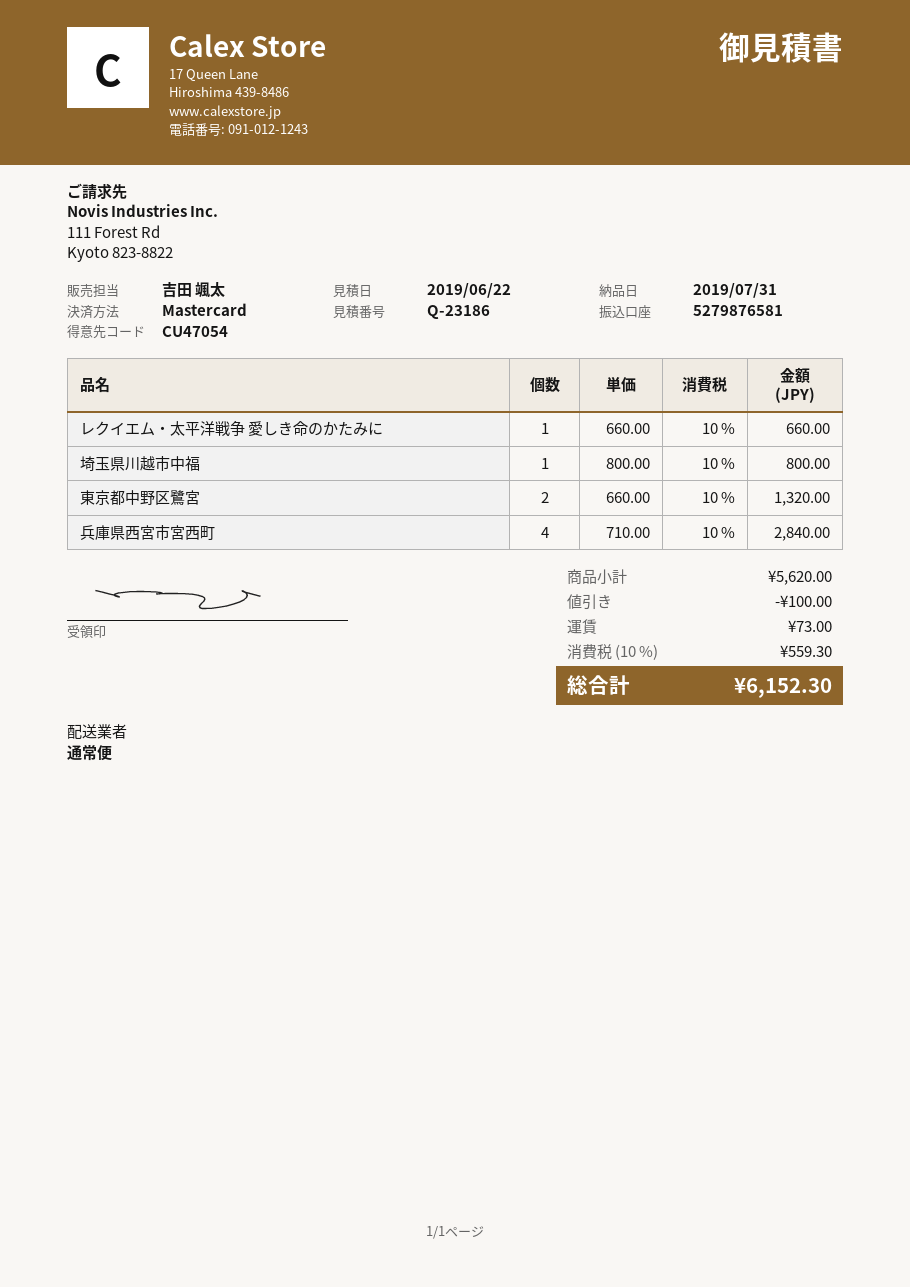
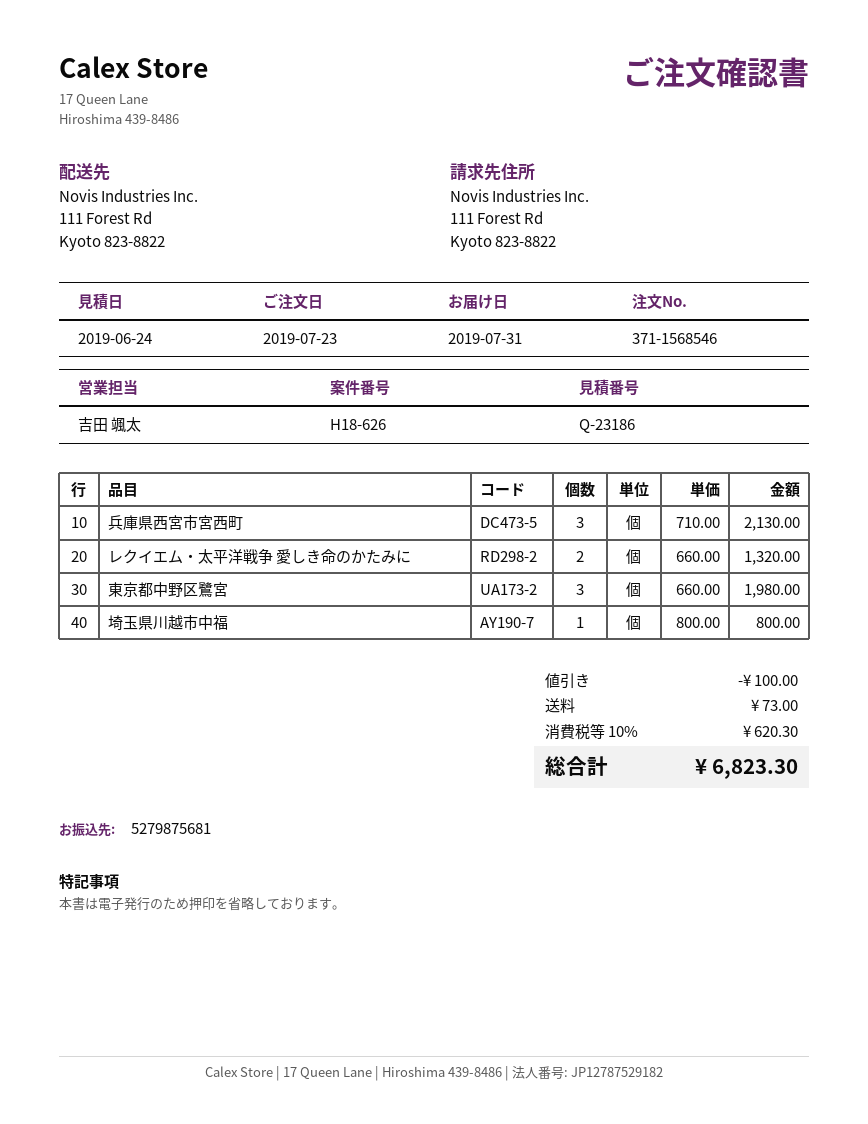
quote date: 2019-06-22 -> 2019-06-24
bank account: 5279876581 -> 5279875681
レクイエム・太平洋戦争 愛しき命のかたみに: 1 x 660.00 = 660.00 -> 2 x 660.00 = 1320.00
東京都中野区鷺宮: 2 x 660.00 = 1320.00 -> 3 x 660.00 = 1980.00
兵庫県西宮市宮西町: 4 x 710.00 = 2840.00 -> 3 x 710.00 = 2130.00
tax: 10% = 559.30 -> 10% = 620.30
total: 6152.30 -> 6823.30

